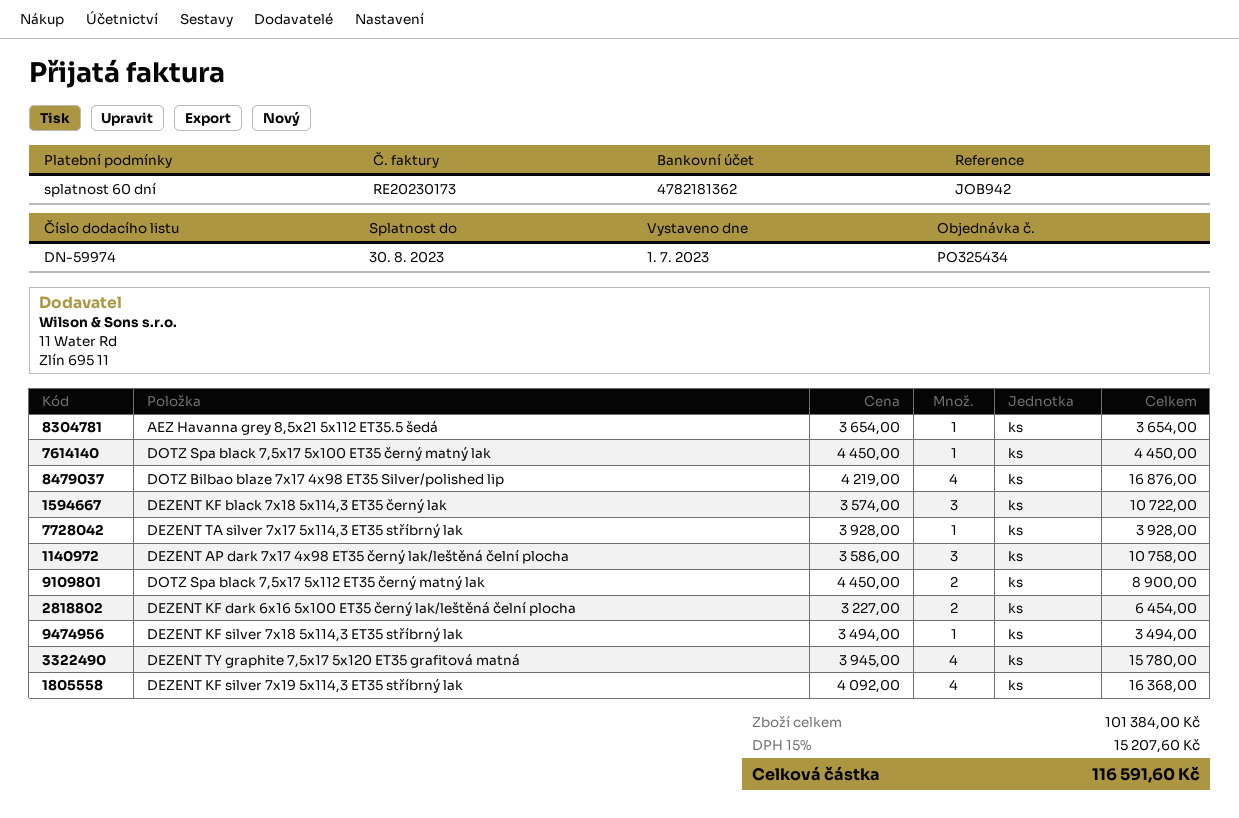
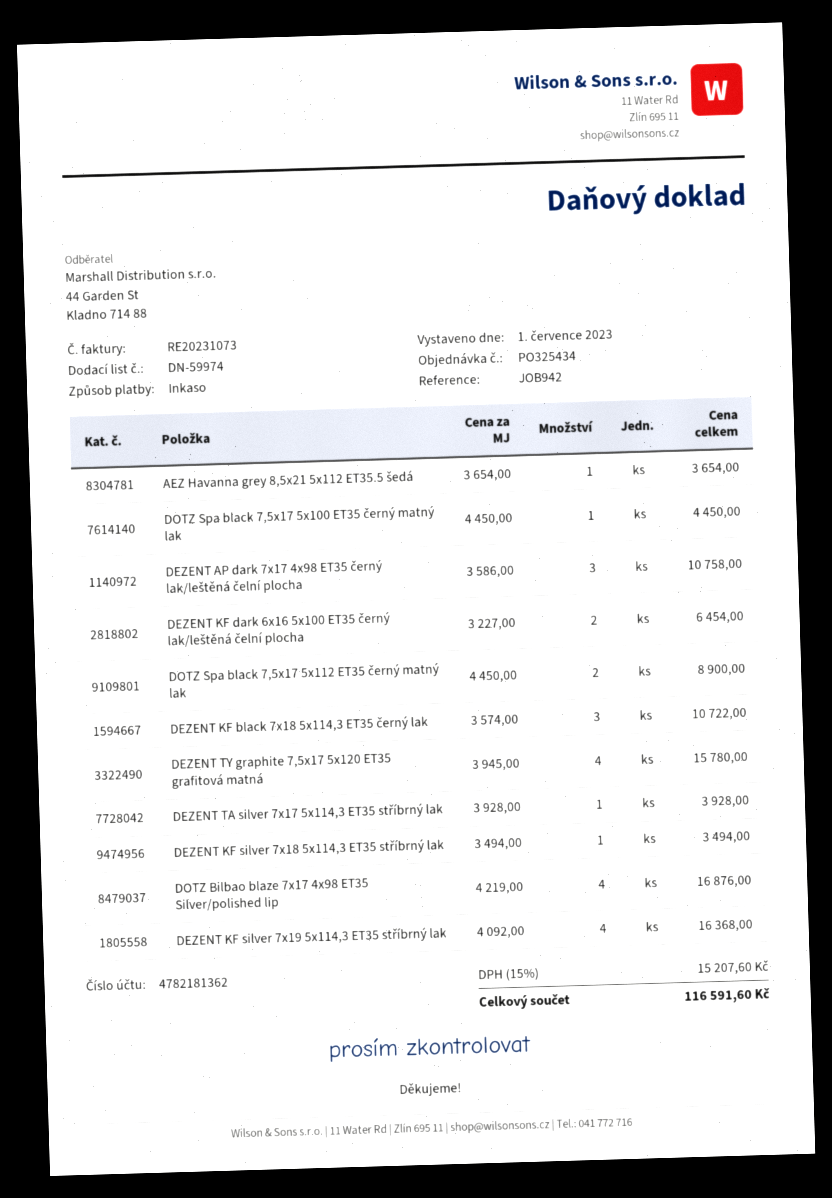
invoice number: RE20230173 -> RE20231073

